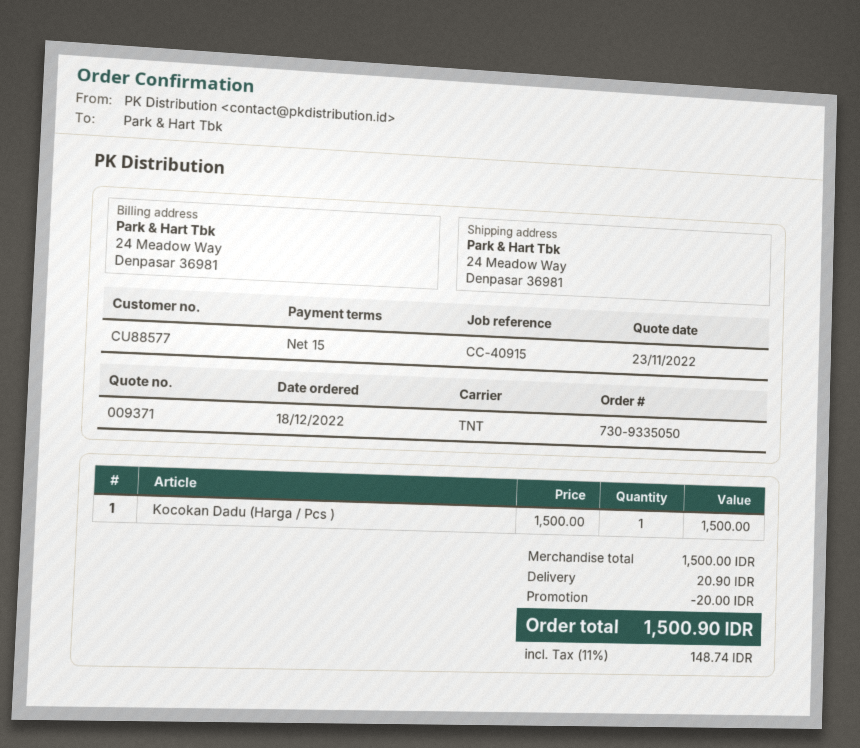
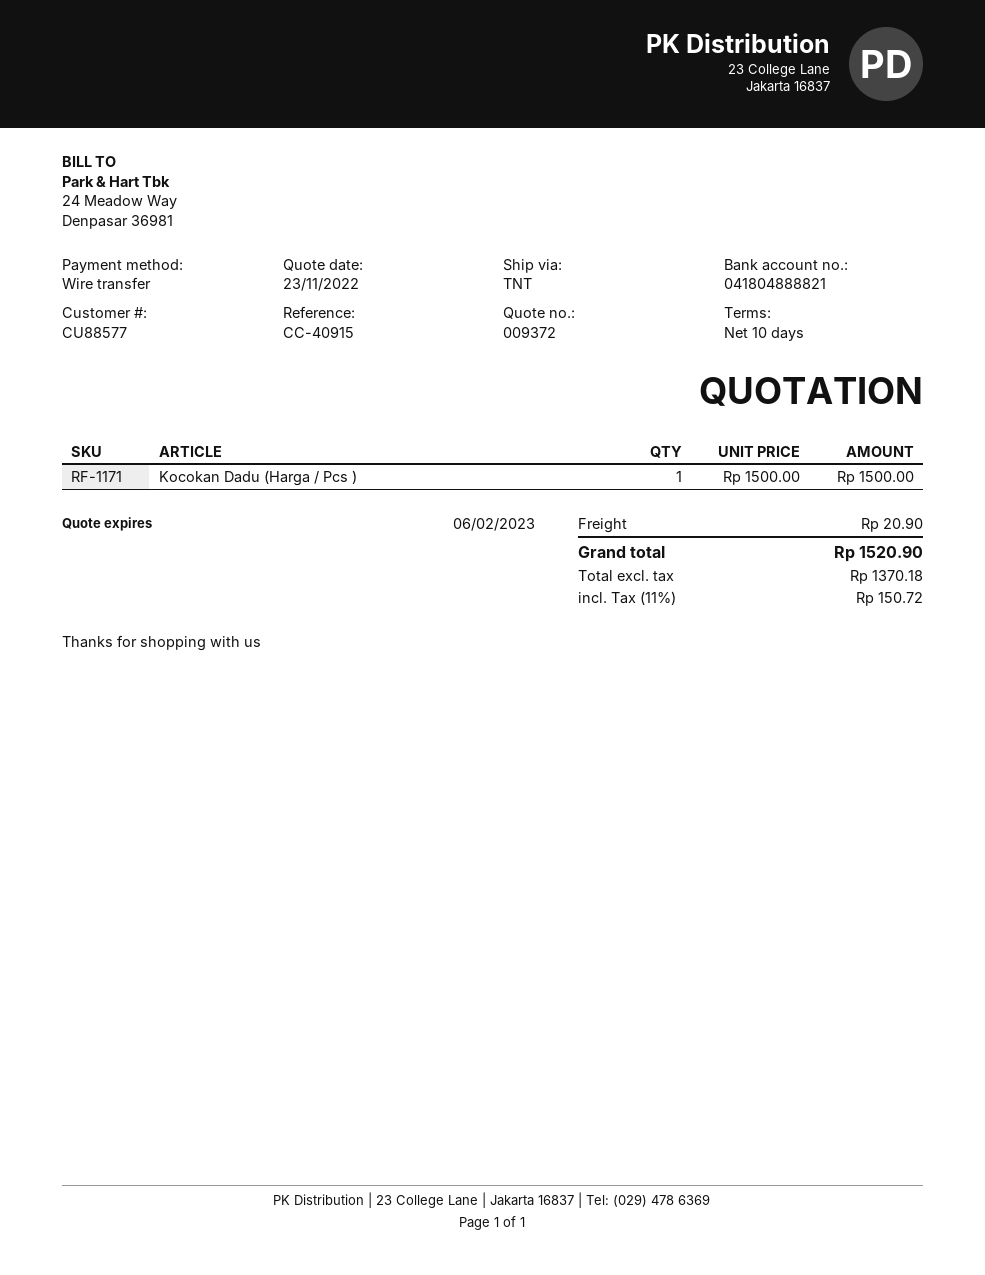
quote number: 009371 -> 009372
payment terms: 15 days -> 10 days
discount: 20.00 -> none
tax: 11% = 148.74 -> 11% = 150.72
total: 1500.90 -> 1520.90

